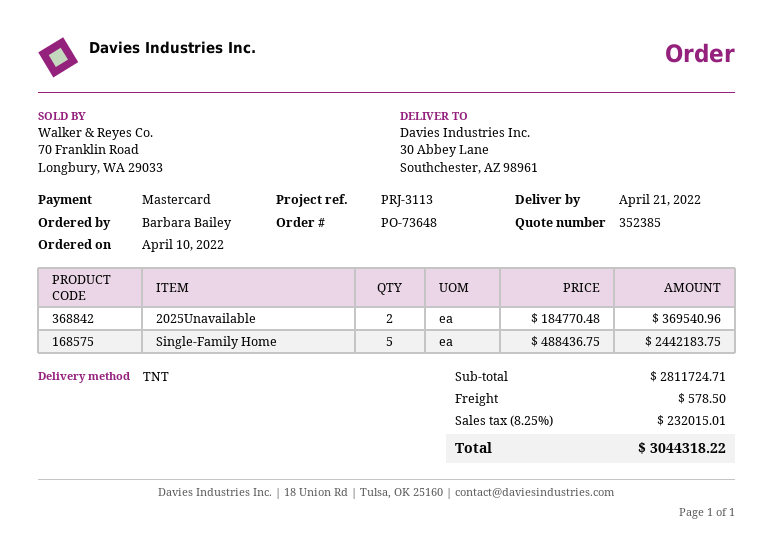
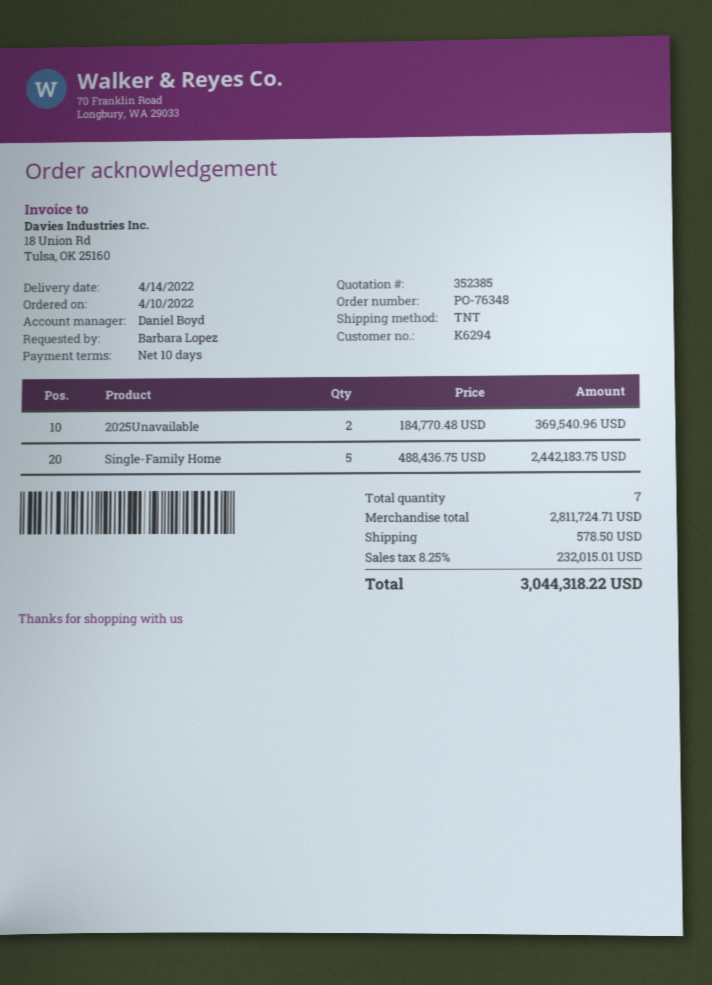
order number: PO-73648 -> PO-76348
delivery date: 2022-04-21 -> 2022-04-14
ordered by: Barbara Bailey -> Barbara Lopez

